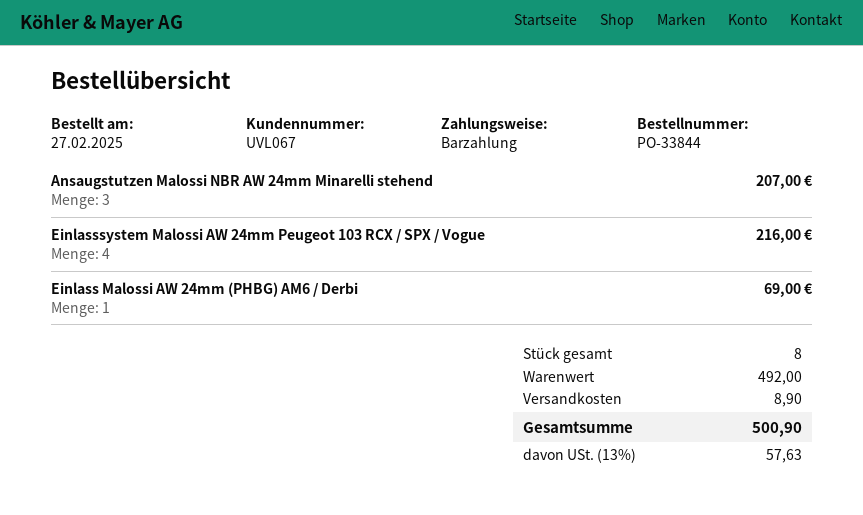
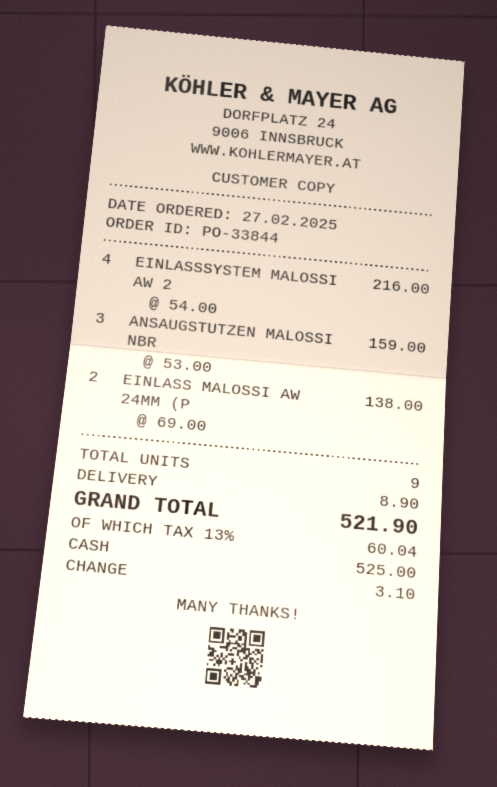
Ansaugstutzen Malossi NBR AW 24mm Minarelli stehend: 3 for 207.00 -> 3 for 159.00
Einlass Malossi AW 24mm (PHBG) AM6 / Derbi: 1 for 69.00 -> 2 for 138.00
total quantity: 8 -> 9
tax: 13% = 57.63 -> 13% = 60.04
total: 500.90 -> 521.90

